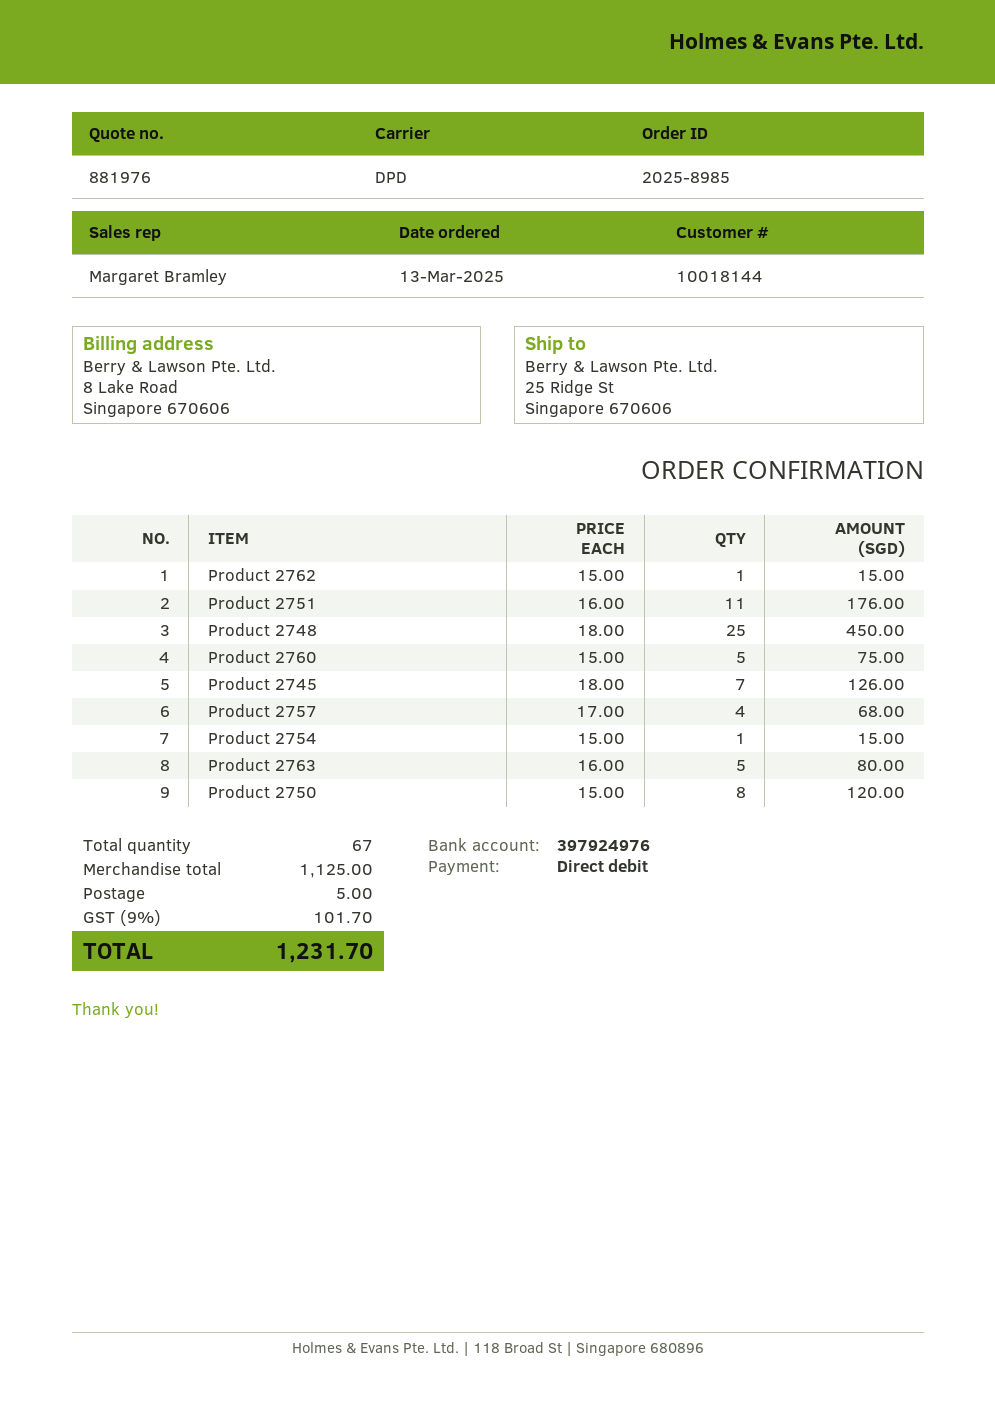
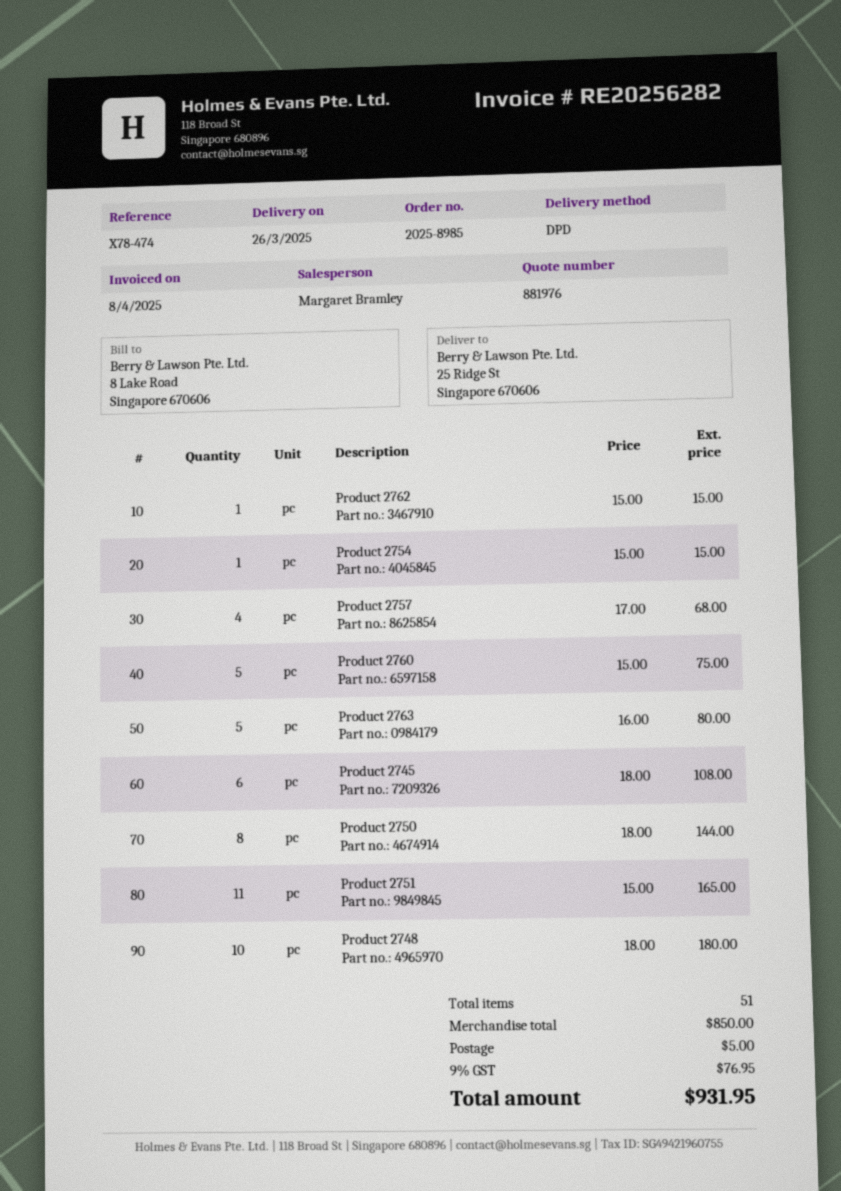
Product 2751: 11 x 16.00 = 176.00 -> 11 x 15.00 = 165.00
Product 2748: 25 x 18.00 = 450.00 -> 10 x 18.00 = 180.00
Product 2745: 7 x 18.00 = 126.00 -> 6 x 18.00 = 108.00
Product 2750: 8 x 15.00 = 120.00 -> 8 x 18.00 = 144.00
total quantity: 67 -> 51
subtotal: 1125.00 -> 850.00
tax: 9% = 101.70 -> 9% = 76.95
total: 1231.70 -> 931.95

